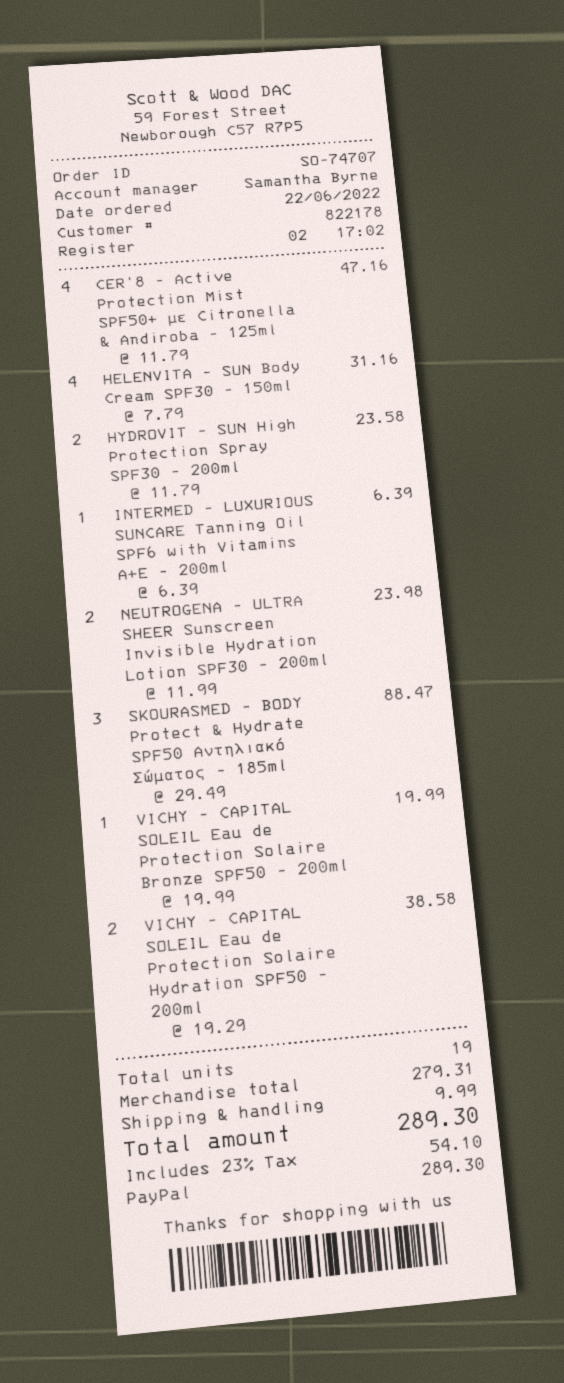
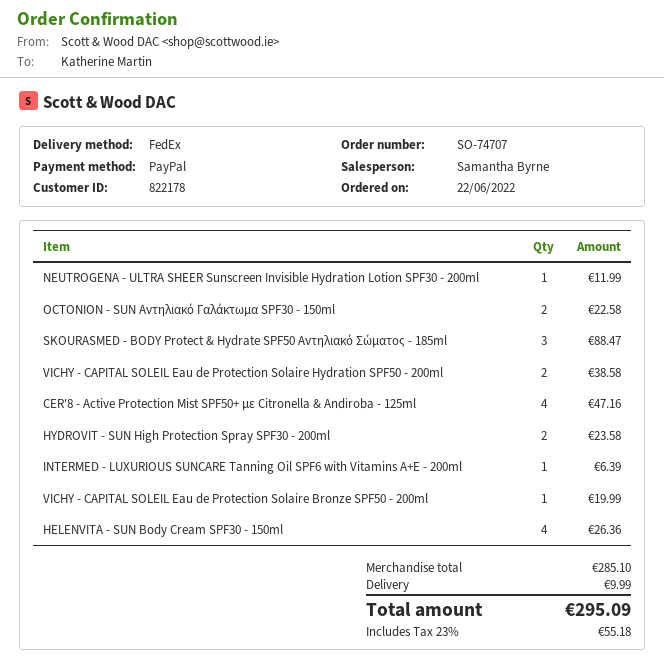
HELENVITA - SUN Body Cream SPF30 - 150ml: 4 for 31.16 -> 4 for 26.36
NEUTROGENA - ULTRA SHEER Sunscreen Invisible Hydration Lotion SPF30 - 200ml: 2 for 23.98 -> 1 for 11.99
OCTONION - SUN Αντηλιακό Γαλάκτωμα SPF30 - 150ml: none -> 2 for 22.58
subtotal: 279.31 -> 285.10
tax: 23% = 54.10 -> 23% = 55.18
total: 289.30 -> 295.09

